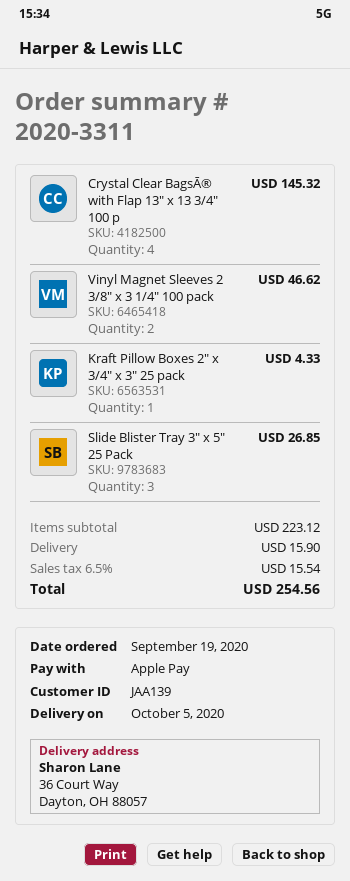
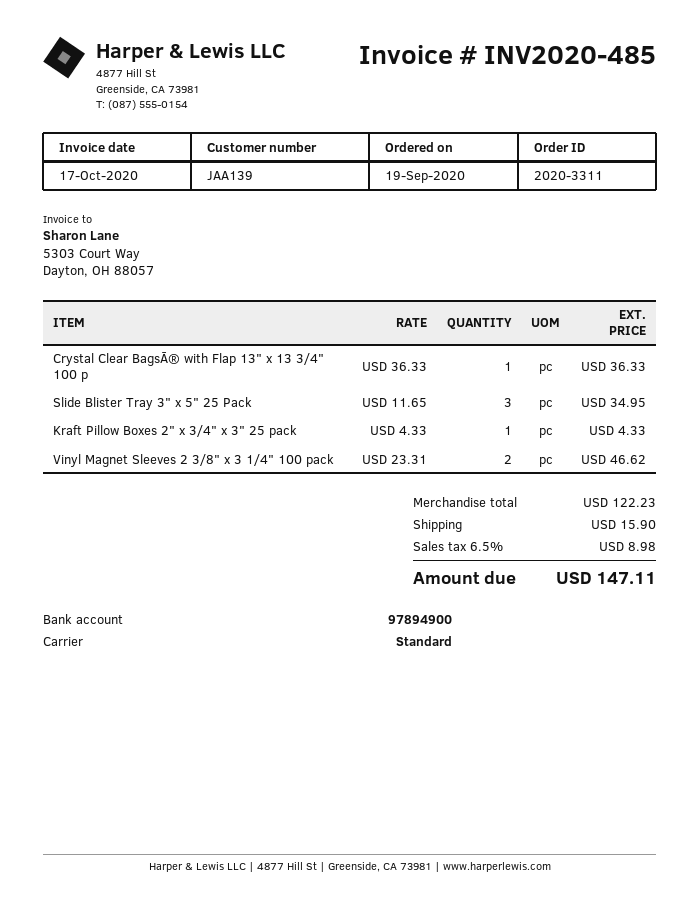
Crystal Clear BagsĀ® with Flap 13" x 13 3/4" 100 p: 4 for 145.32 -> 1 for 36.33
Slide Blister Tray 3" x 5" 25 Pack: 3 for 26.85 -> 3 for 34.95
subtotal: 223.12 -> 122.23
tax: 6.5% = 15.54 -> 6.5% = 8.98
total: 254.56 -> 147.11

